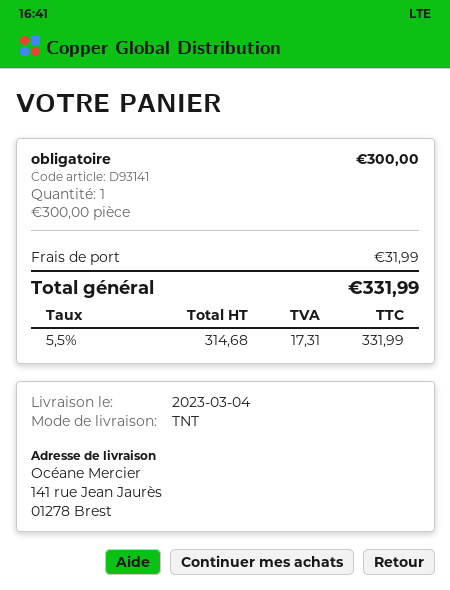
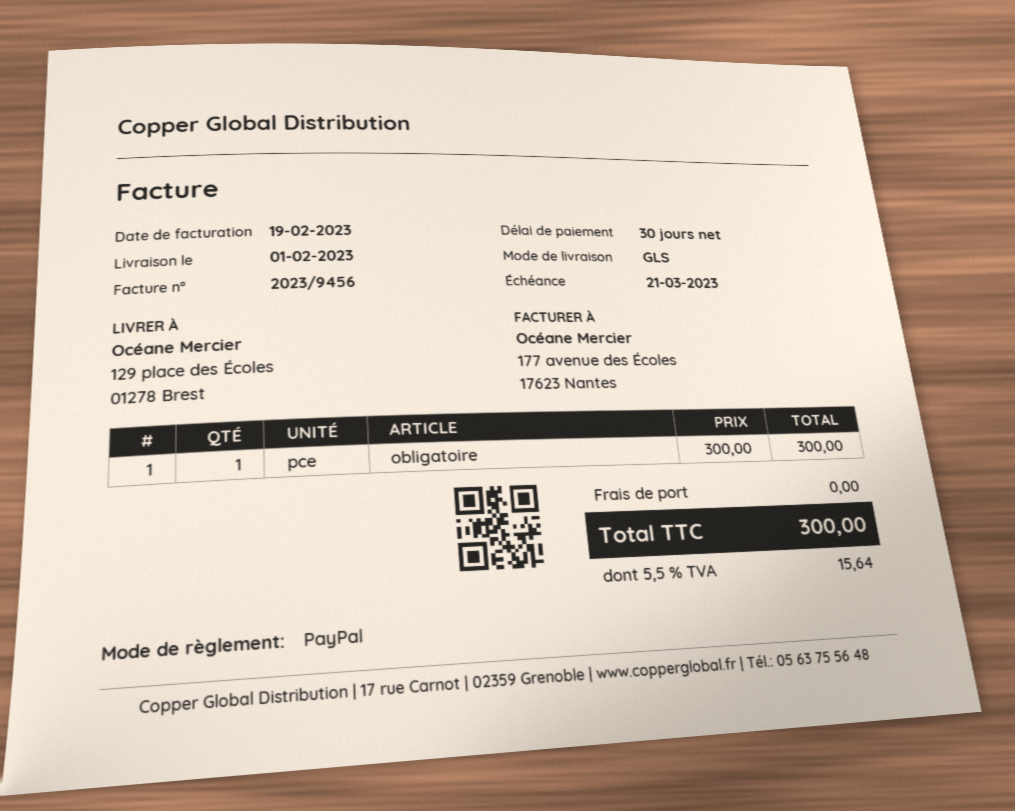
delivery date: 2023-03-04 -> 2023-02-01
shipping method: TNT -> GLS
ship to: 141 rue Jean Jaurès, 01278 Brest -> 129 place des Écoles, 01278 Brest
shipping: 31.99 -> 0.00
tax: 5.5% = 17.31 -> 5.5% = 15.64
total: 331.99 -> 300.00

